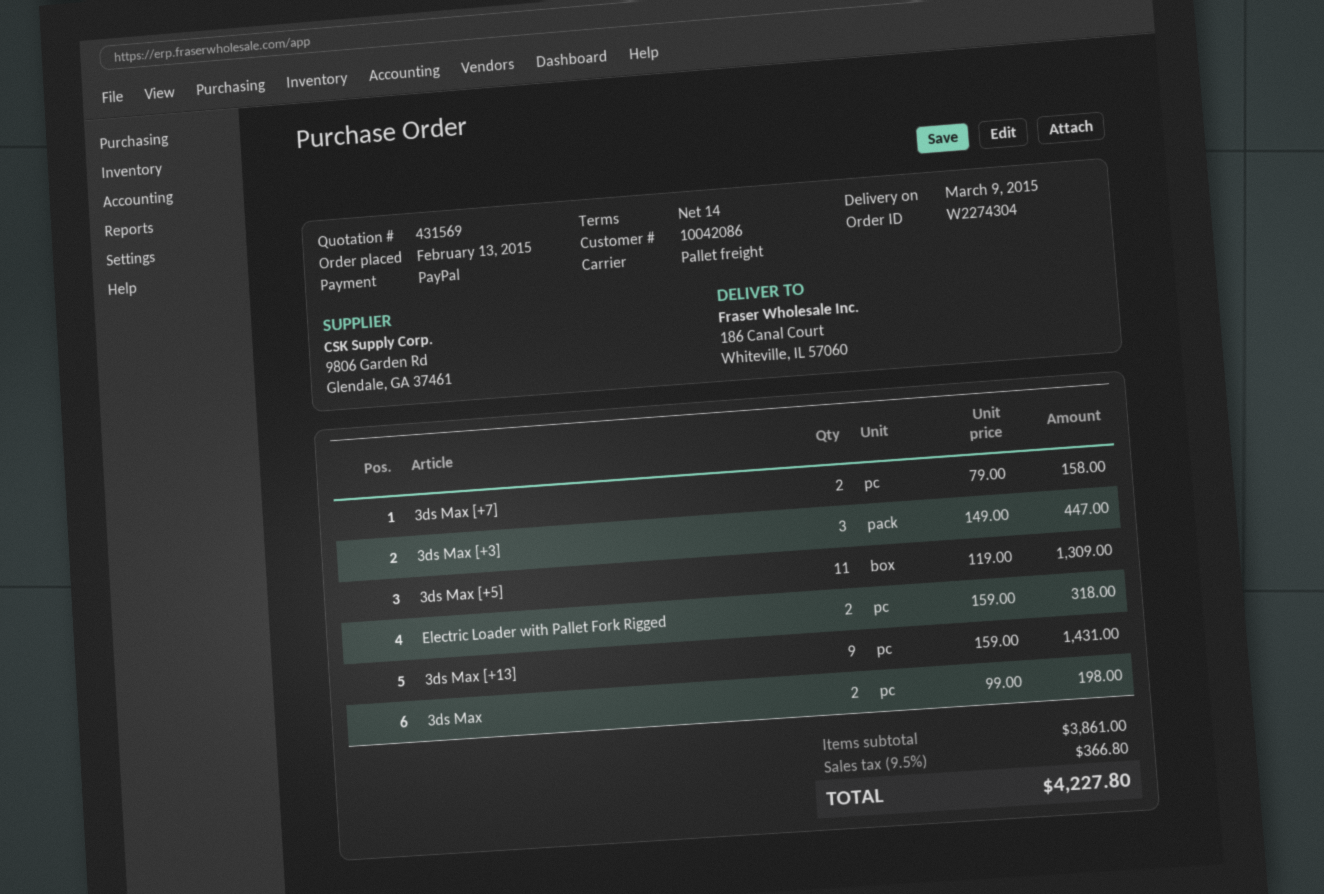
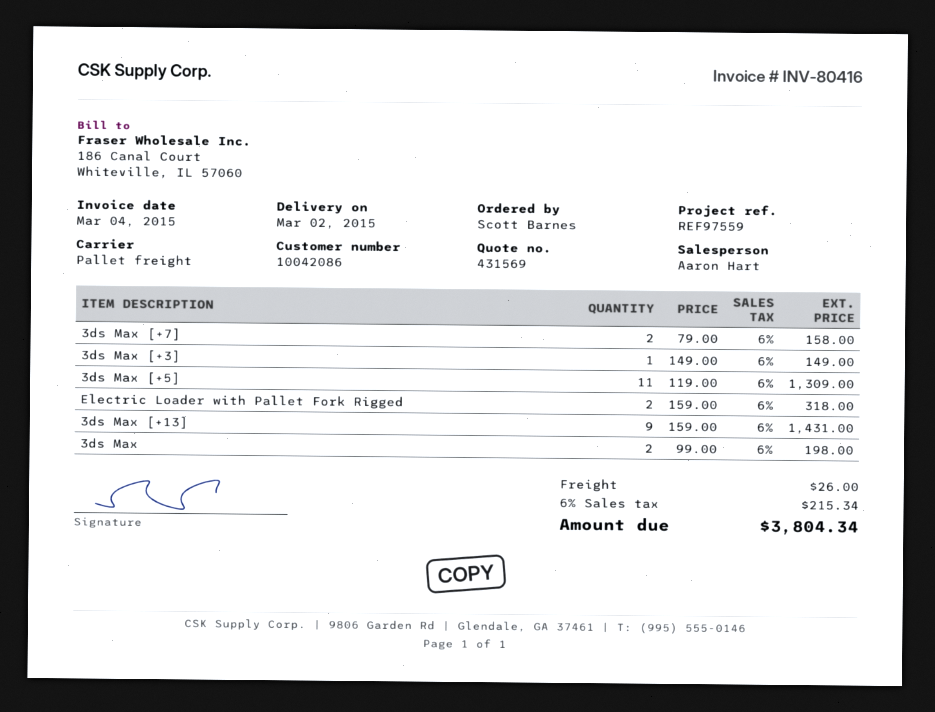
delivery date: 2015-03-09 -> 2015-03-02
3ds Max [+3]: 3 x 149.00 = 447.00 -> 1 x 149.00 = 149.00
shipping: none -> 26.00
tax: 9.5% = 366.80 -> 6% = 215.34
total: 4227.80 -> 3804.34

